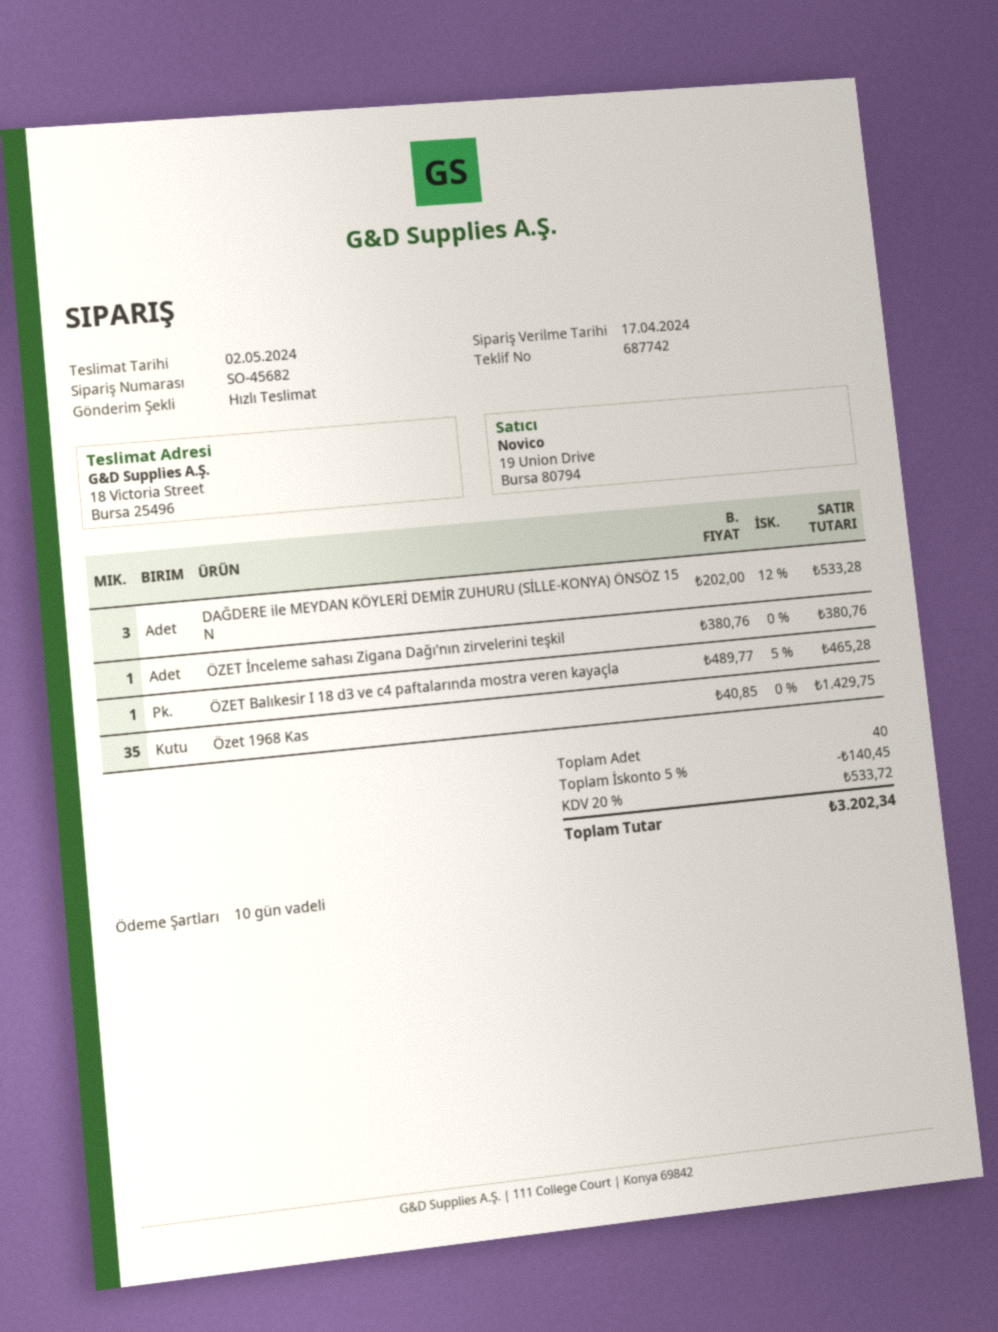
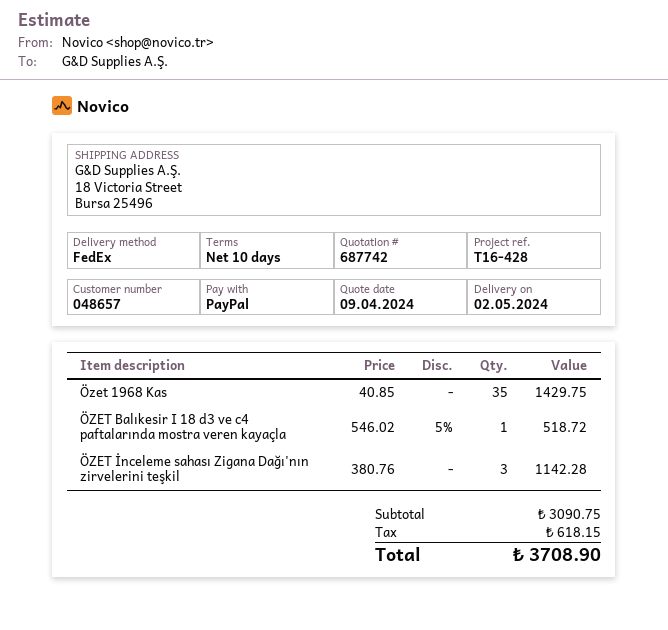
shipping method: express -> FedEx
DAĞDERE ile MEYDAN KÖYLERİ DEMİR ZUHURU (SİLLE-KONYA) ÖNSÖZ 15 N: 3 x 202.00 - 12% = 533.28 -> none
ÖZET İnceleme sahası Zigana Dağı'nın zirvelerini teşkil: 1 x 380.76 = 380.76 -> 3 x 380.76 = 1142.28
ÖZET Balıkesir I 18 d3 ve c4 paftalarında mostra veren kayaçla: 1 x 489.77 - 5% = 465.28 -> 1 x 546.02 - 5% = 518.72
discount: 5% = 140.45 -> none
tax: 533.72 -> 618.15
total: 3202.34 -> 3708.90

